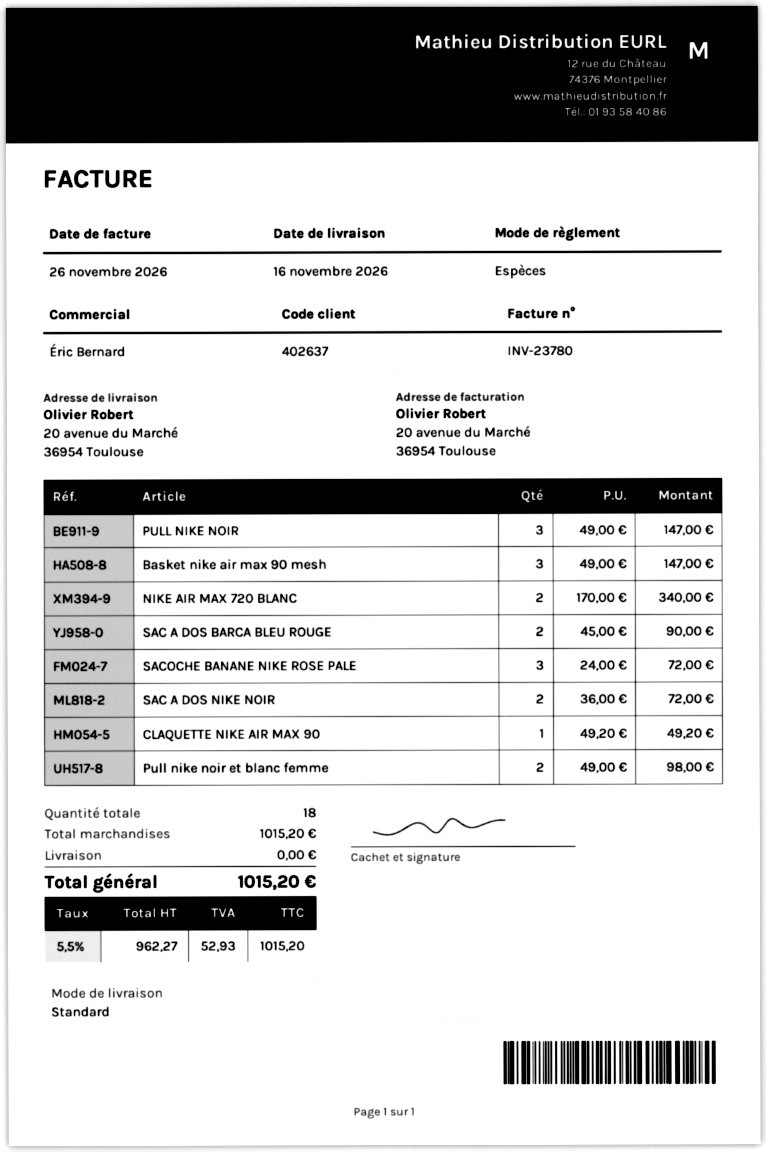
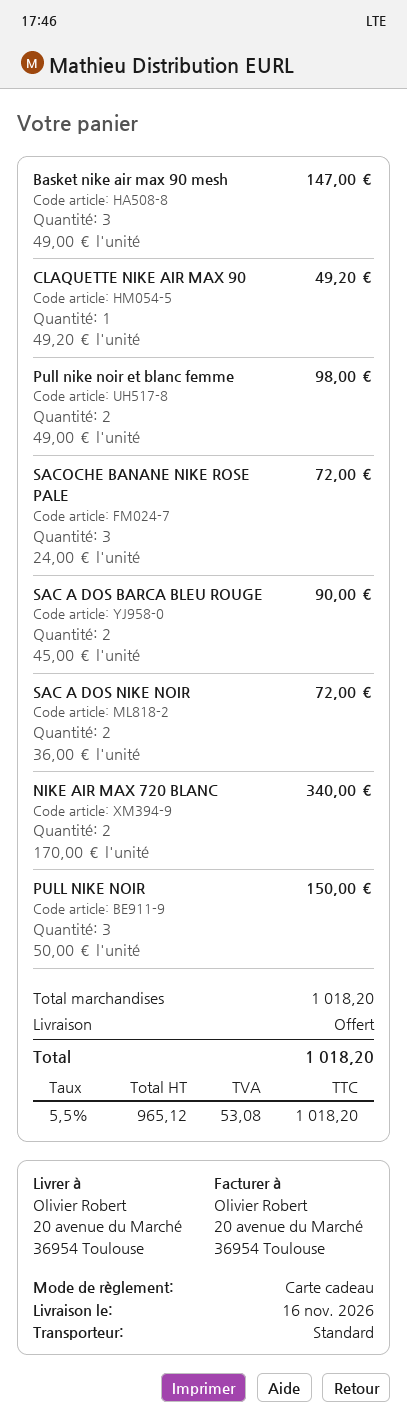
payment method: cash -> gift card
PULL NIKE NOIR: 3 x 49.00 = 147.00 -> 3 x 50.00 = 150.00
subtotal: 1015.20 -> 1018.20
net: 962.27 -> 965.12
tax: 5.5% = 52.93 -> 5.5% = 53.08
total: 1015.20 -> 1018.20

